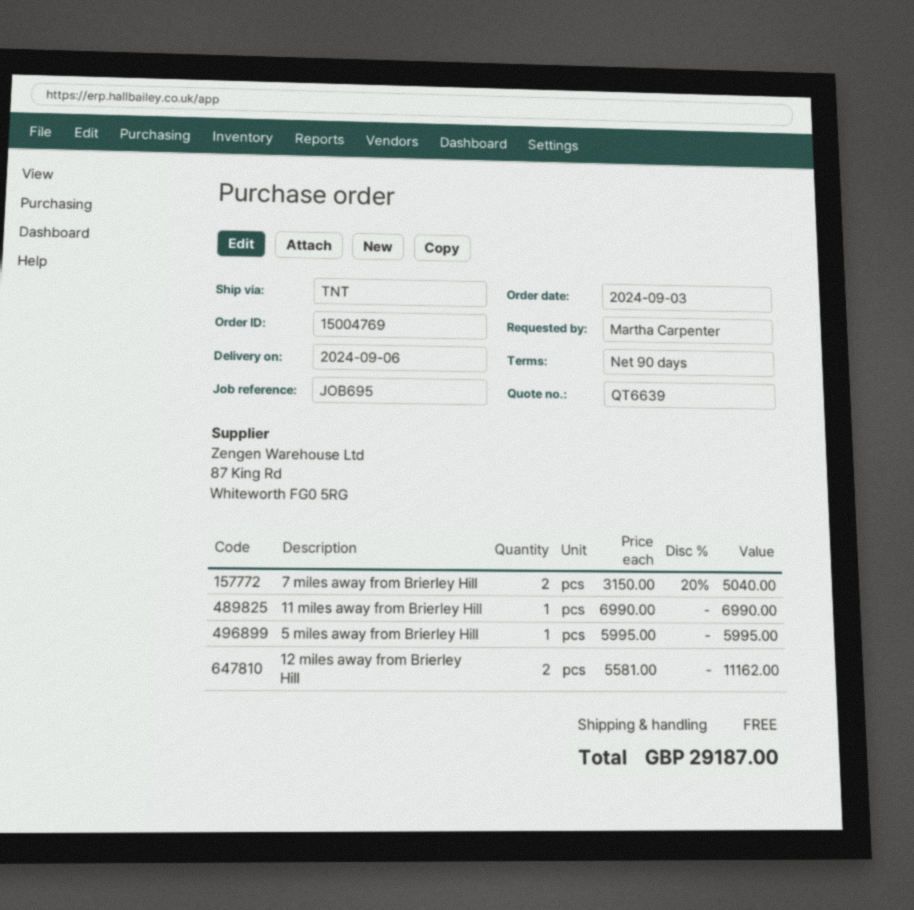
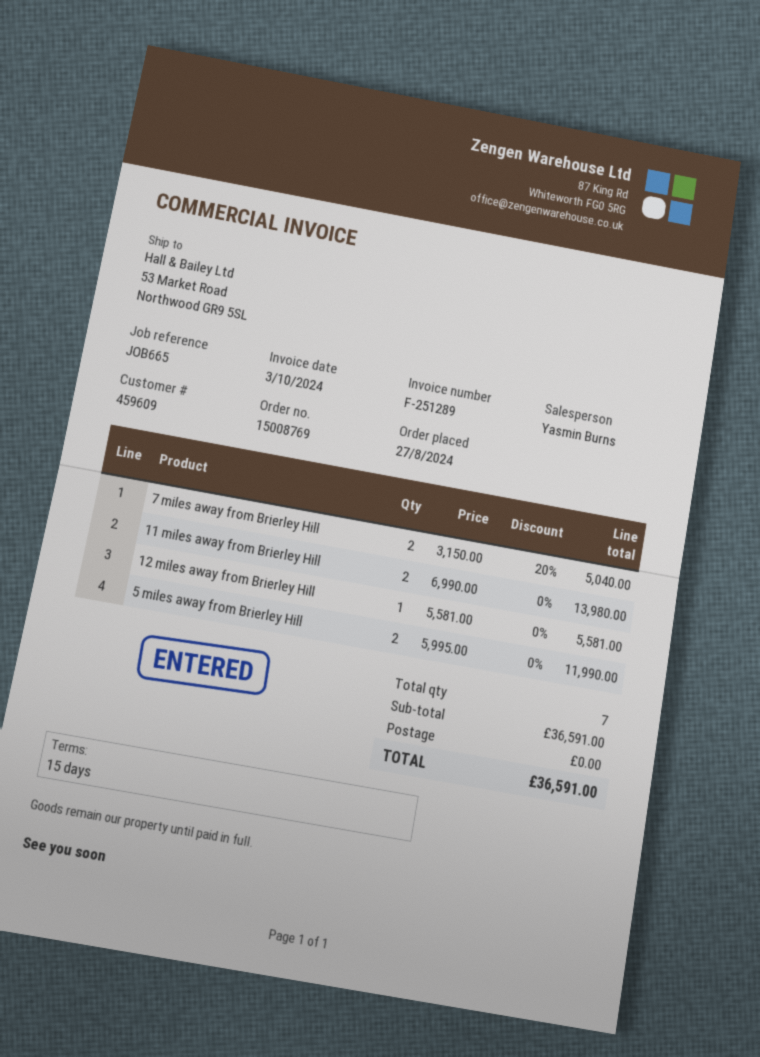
order number: 15004769 -> 15008769
order date: 2024-09-03 -> 2024-08-27
payment terms: 90 days -> 15 days
reference: JOB695 -> JOB665
11 miles away from Brierley Hill: 1 x 6990.00 = 6990.00 -> 2 x 6990.00 = 13980.00
5 miles away from Brierley Hill: 1 x 5995.00 = 5995.00 -> 2 x 5995.00 = 11990.00
12 miles away from Brierley Hill: 2 x 5581.00 = 11162.00 -> 1 x 5581.00 = 5581.00
total: 29187.00 -> 36591.00

